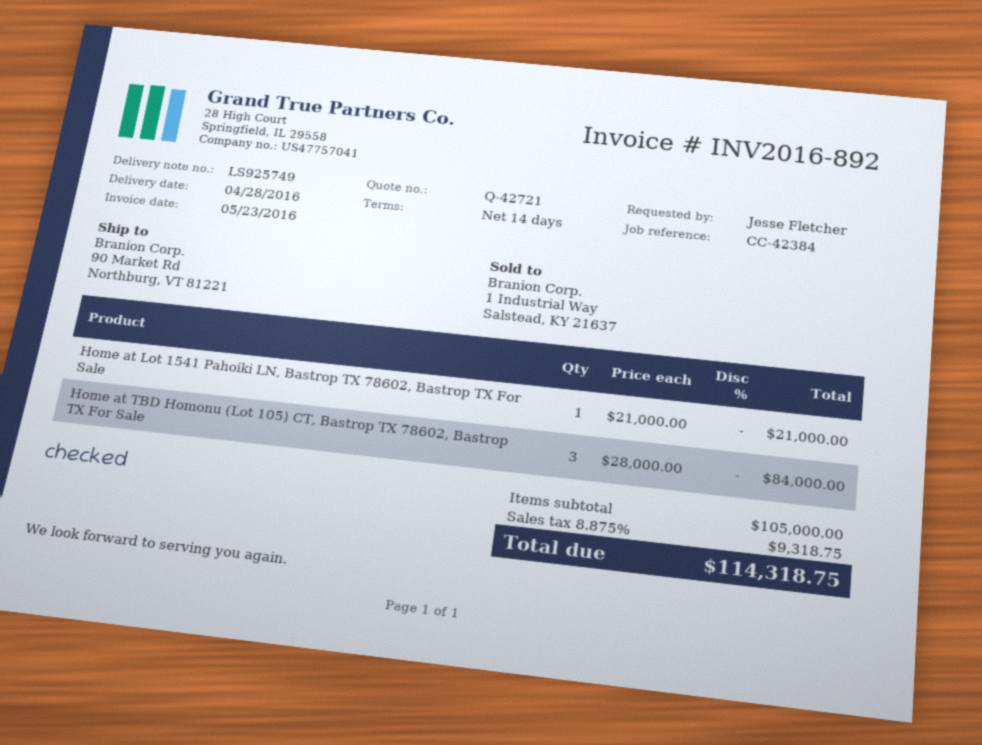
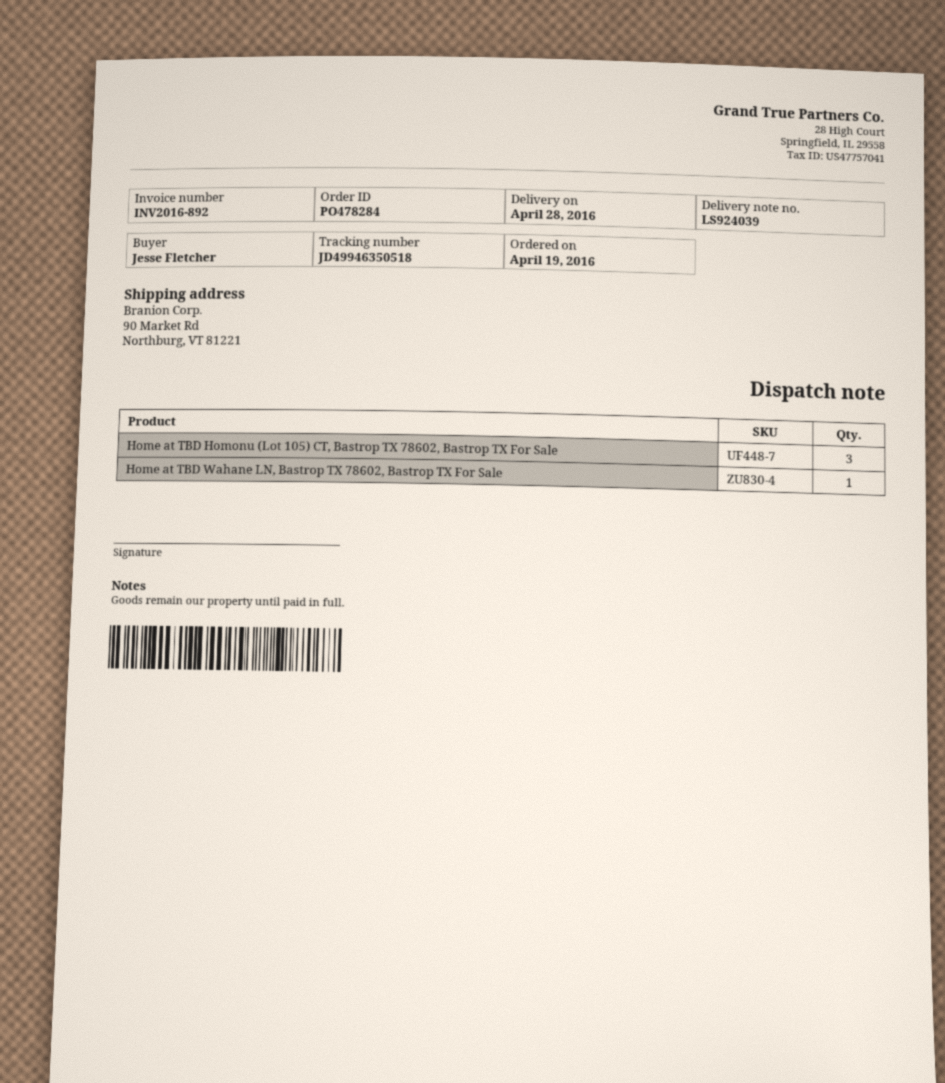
delivery note number: LS925749 -> LS924039
Home at Lot 1541 Pahoiki LN, Bastrop TX 78602, Bastrop TX For Sale: 1 -> none
Home at TBD Wahane LN, Bastrop TX 78602, Bastrop TX For Sale: none -> 1

